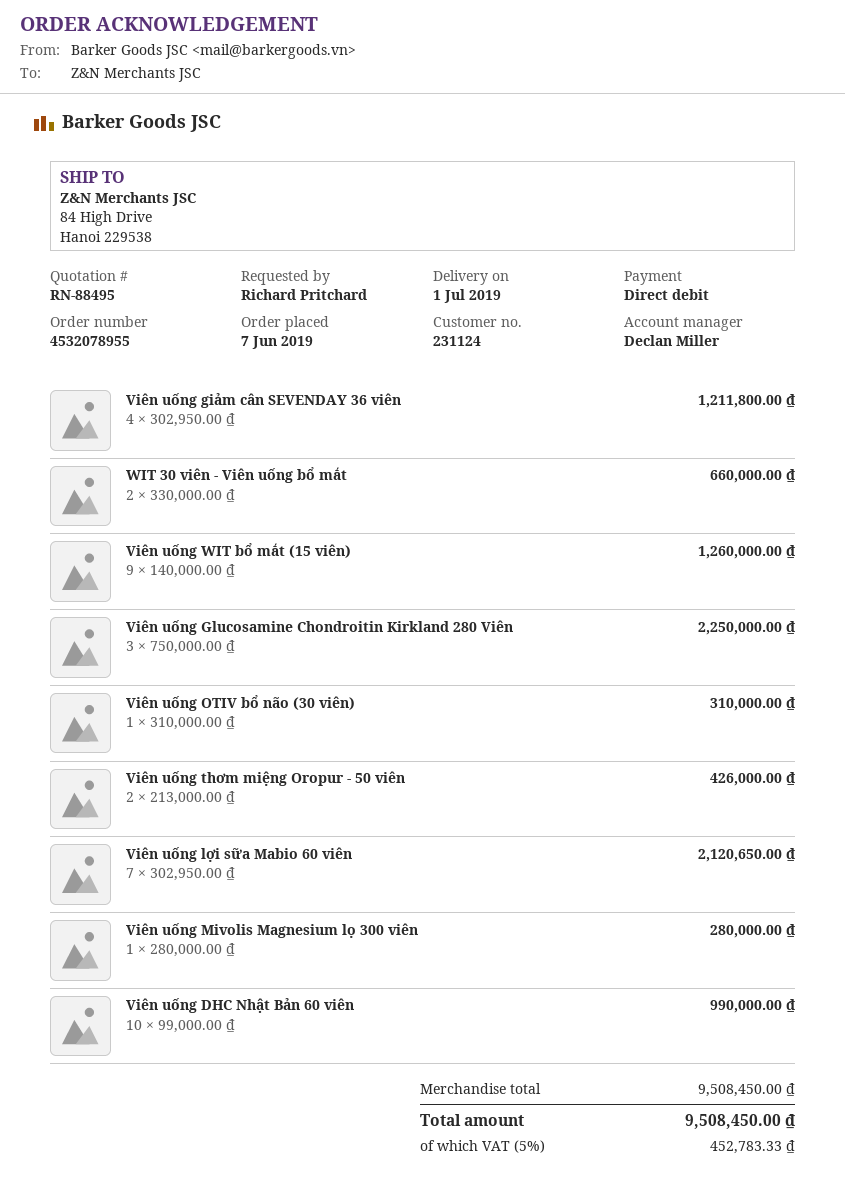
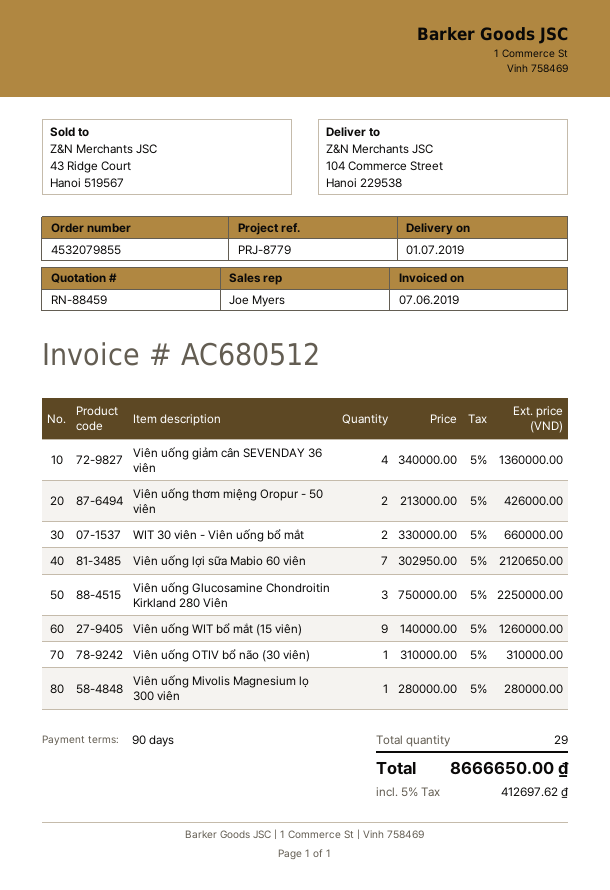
quote number: RN-88495 -> RN-88459
order number: 4532078955 -> 4532079855
sales rep: Declan Miller -> Joe Myers
ship to: 84 High Drive, Hanoi 229538 -> 104 Commerce Street, Hanoi 229538
Viên uống giảm cân SEVENDAY 36 viên: 4 x 302950.00 = 1211800.00 -> 4 x 340000.00 = 1360000.00
Viên uống DHC Nhật Bản 60 viên: 10 x 99000.00 = 990000.00 -> none
tax: 5% = 452783.33 -> 5% = 412697.62
total: 9508450.00 -> 8666650.00

